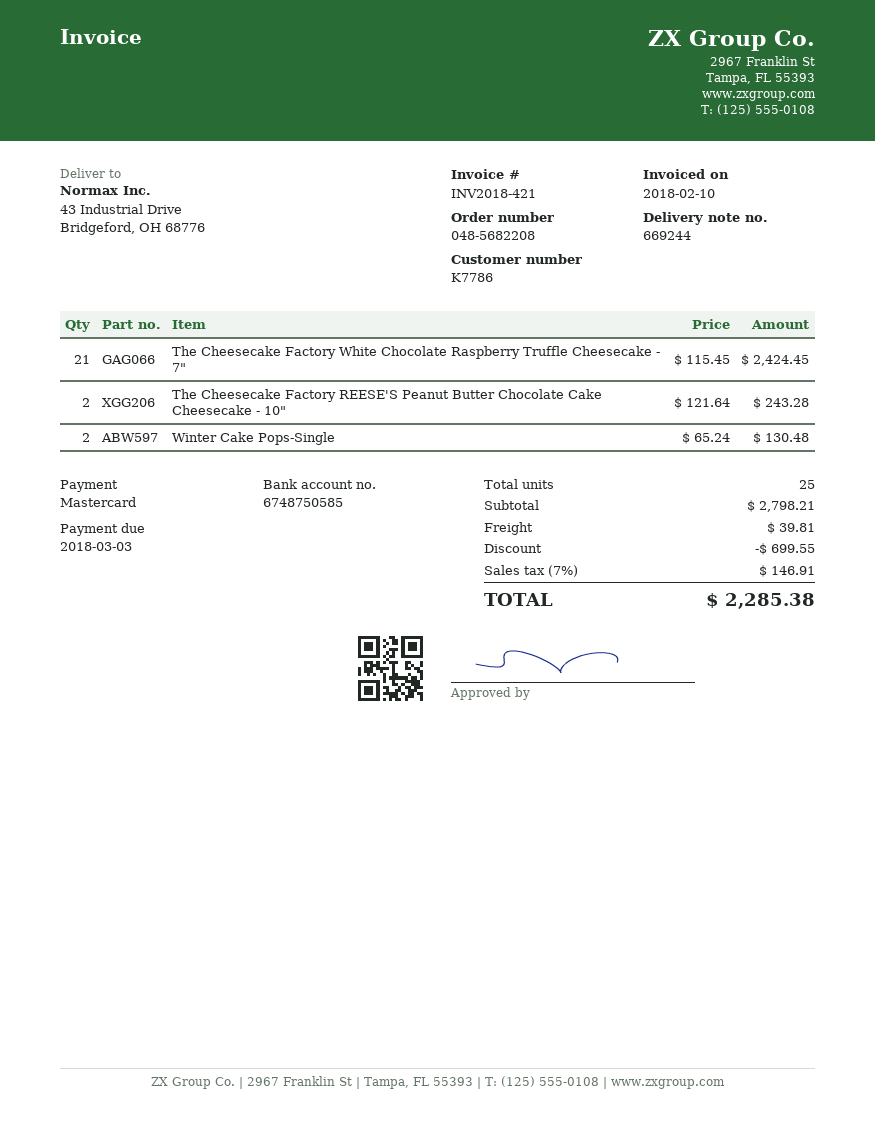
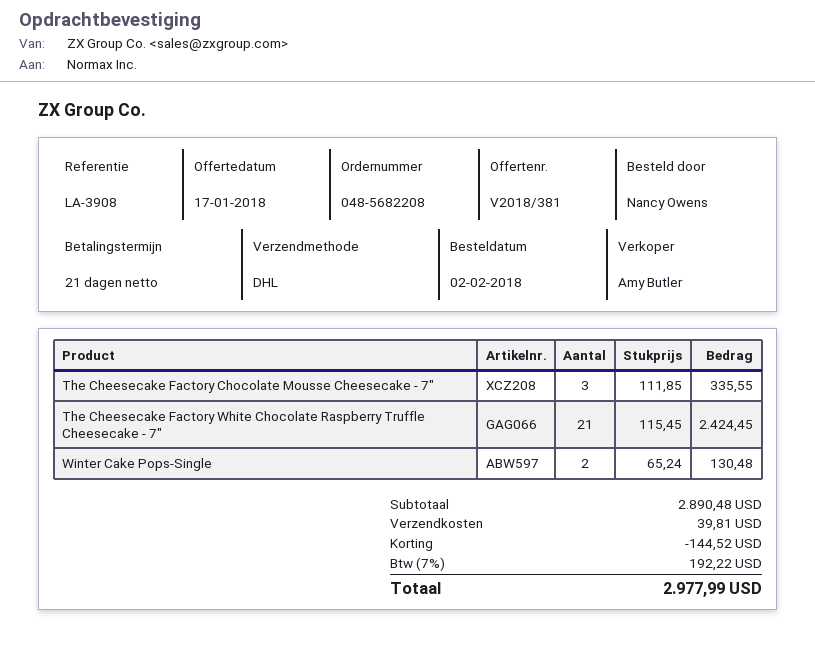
The Cheesecake Factory REESE'S Peanut Butter Chocolate Cake Cheesecake - 10": 2 x 121.64 = 243.28 -> none
The Cheesecake Factory Chocolate Mousse Cheesecake - 7": none -> 3 x 111.85 = 335.55
subtotal: 2798.21 -> 2890.48
discount: 699.55 -> 144.52
tax: 7% = 146.91 -> 7% = 192.22
total: 2285.38 -> 2977.99

